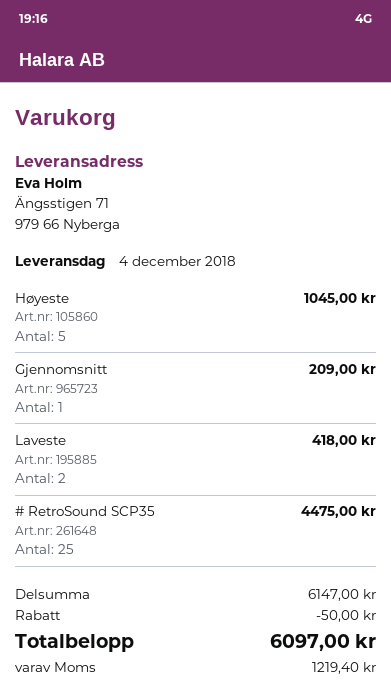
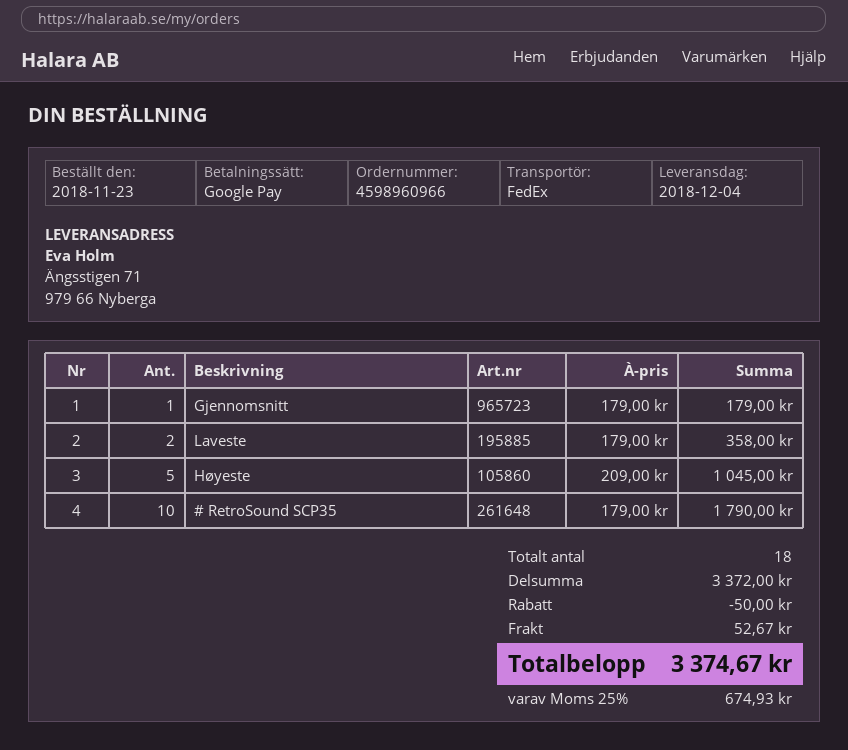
Gjennomsnitt: 1 for 209.00 -> 1 for 179.00
Laveste: 2 for 418.00 -> 2 for 358.00
# RetroSound SCP35: 25 for 4475.00 -> 10 for 1790.00
subtotal: 6147.00 -> 3372.00
shipping: none -> 52.67
tax: 1219.40 -> 674.93
total: 6097.00 -> 3374.67

